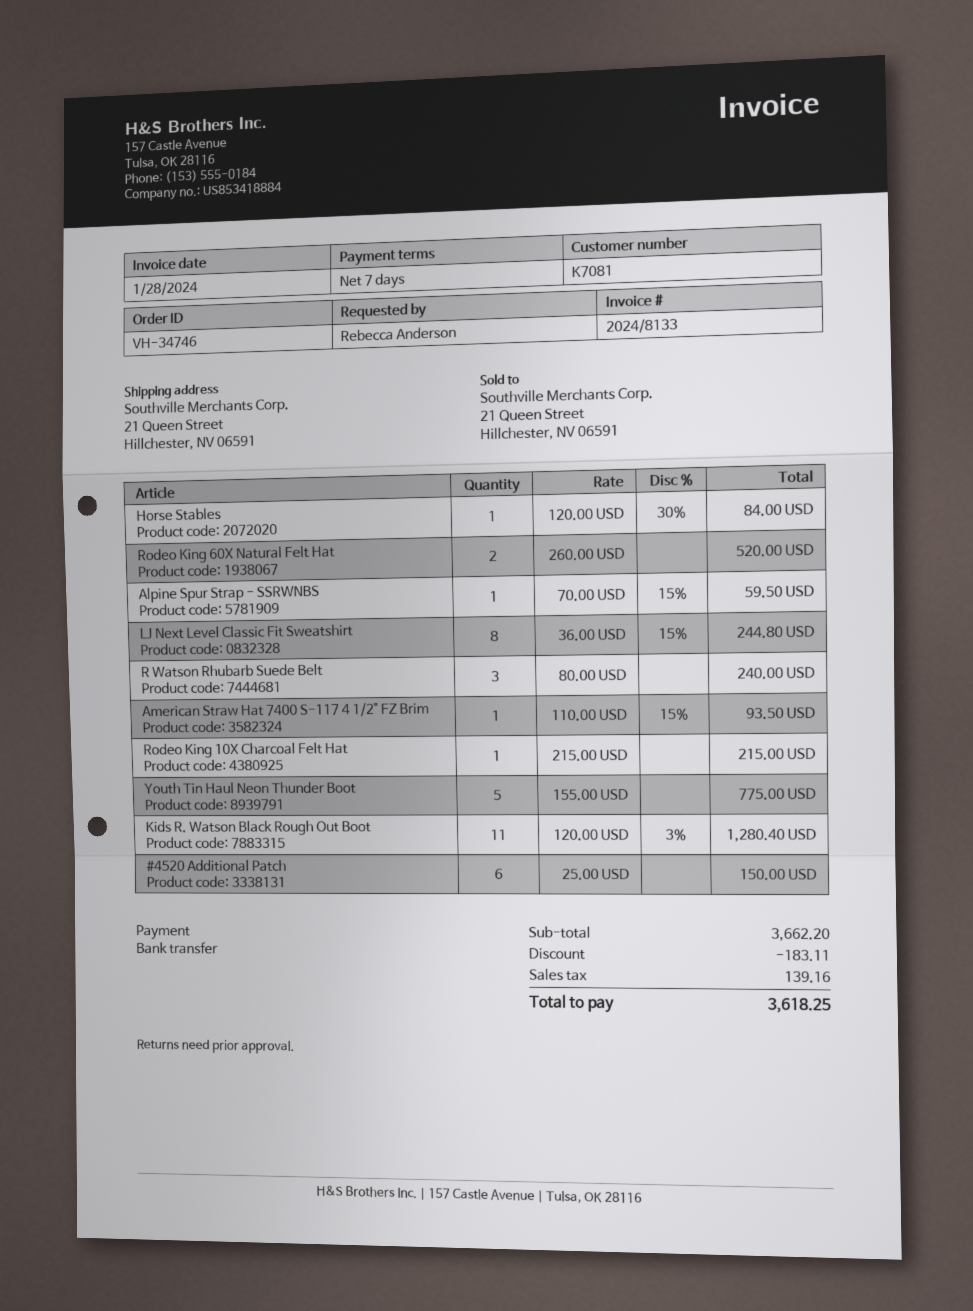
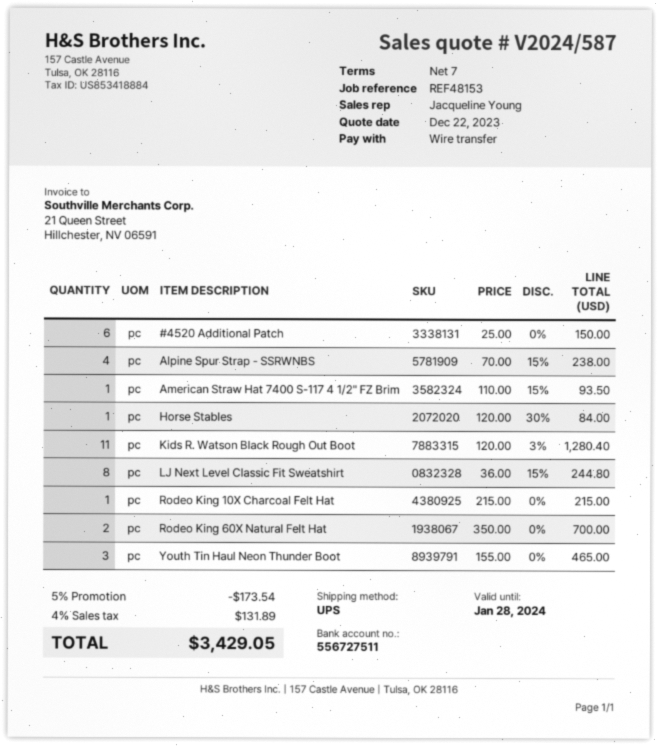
Rodeo King 60X Natural Felt Hat: 2 x 260.00 = 520.00 -> 2 x 350.00 = 700.00
Alpine Spur Strap - SSRWNBS: 1 x 70.00 - 15% = 59.50 -> 4 x 70.00 - 15% = 238.00
R Watson Rhubarb Suede Belt: 3 x 80.00 = 240.00 -> none
Youth Tin Haul Neon Thunder Boot: 5 x 155.00 = 775.00 -> 3 x 155.00 = 465.00
discount: 183.11 -> 173.54
tax: 139.16 -> 131.89
total: 3618.25 -> 3429.05

